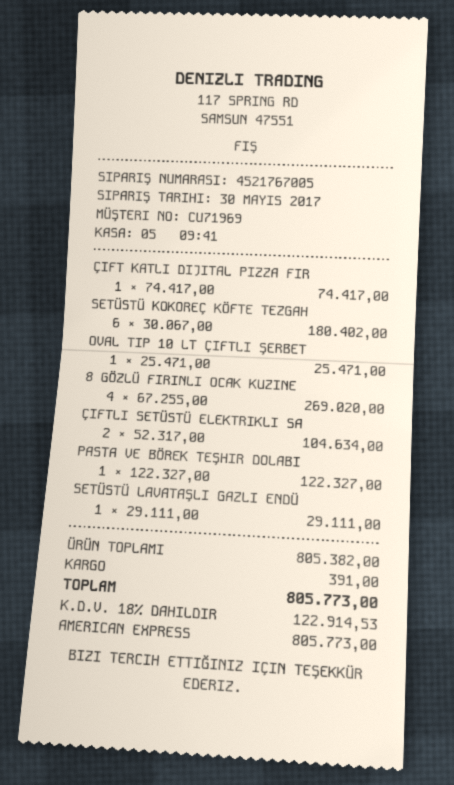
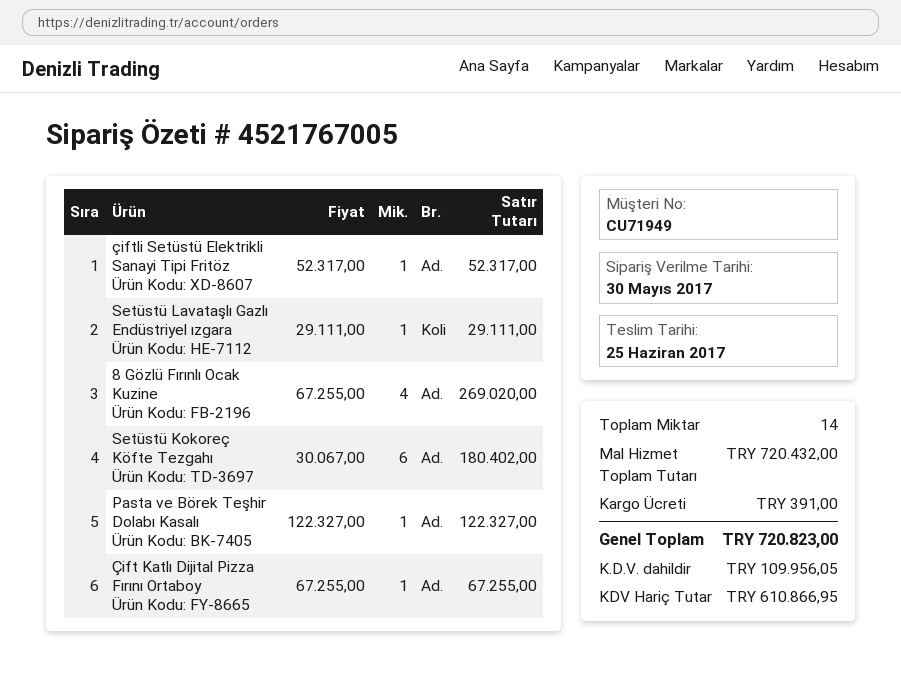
customer number: CU71969 -> CU71949
ÇIFT KATLI DIJITAL PIZZA FIR: 1 x 74417.00 = 74417.00 -> 1 x 67255.00 = 67255.00
OVAL TIP 10 LT ÇIFTLI ŞERBET: 1 x 25471.00 = 25471.00 -> none
ÇIFTLI SETÜSTÜ ELEKTRIKLI SA: 2 x 52317.00 = 104634.00 -> 1 x 52317.00 = 52317.00
subtotal: 805382.00 -> 720432.00
tax: 122914.53 -> 109956.05
total: 805773.00 -> 720823.00

